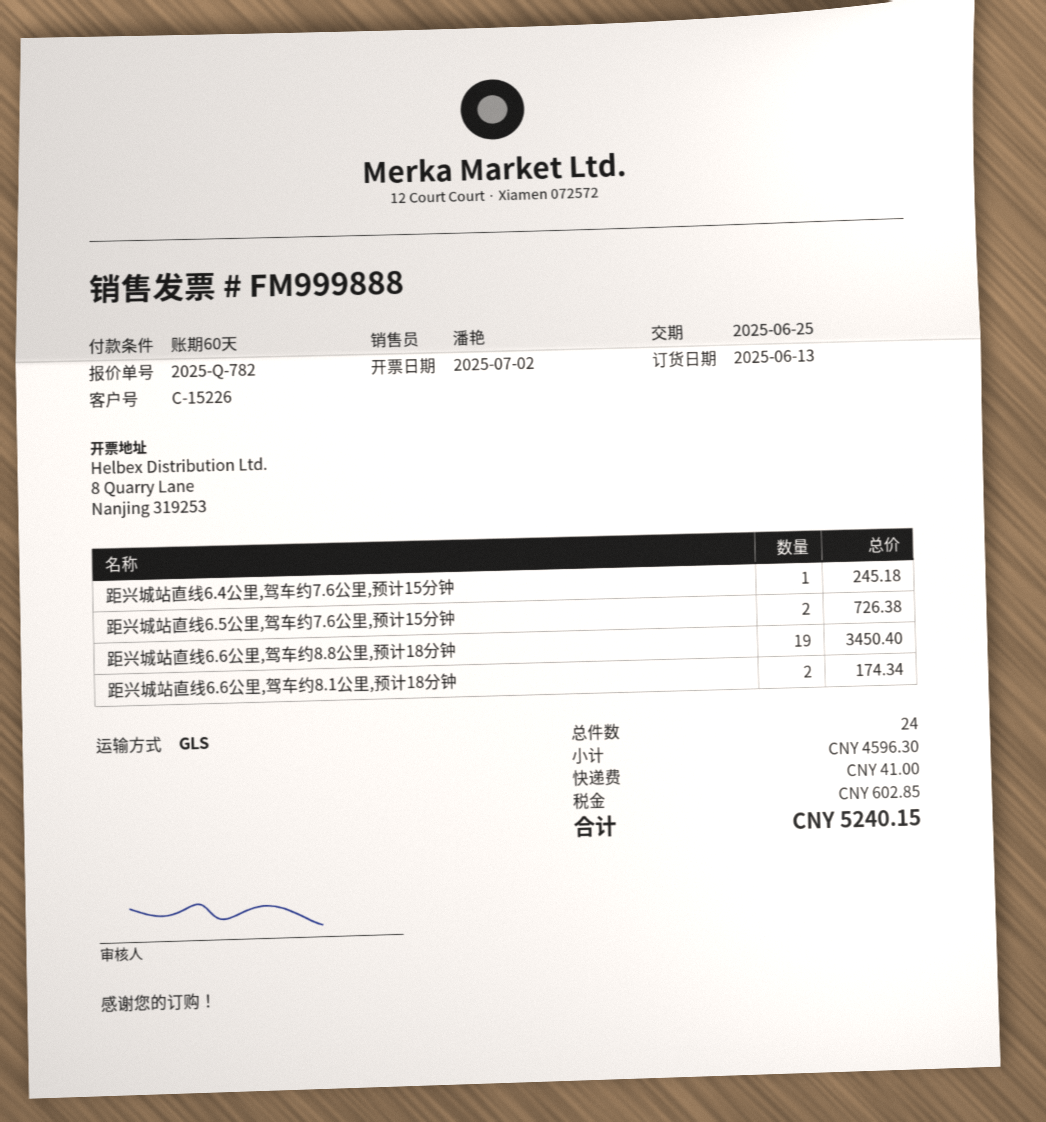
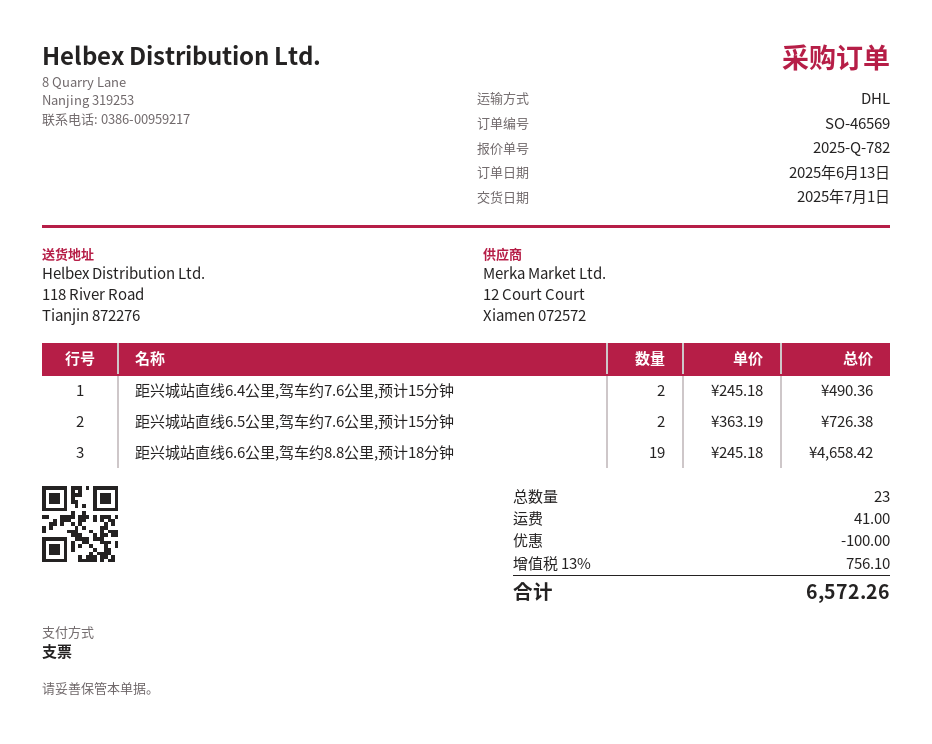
delivery date: 2025-06-25 -> 2025-07-01
shipping method: GLS -> DHL
距兴城站直线6.4公里,驾车约7.6公里,预计15分钟: 1 for 245.18 -> 2 for 490.36
距兴城站直线6.6公里,驾车约8.8公里,预计18分钟: 19 for 3450.40 -> 19 for 4658.42
距兴城站直线6.6公里,驾车约8.1公里,预计18分钟: 2 for 174.34 -> none
total quantity: 24 -> 23
discount: none -> 100.00
tax: 602.85 -> 756.10
total: 5240.15 -> 6572.26

